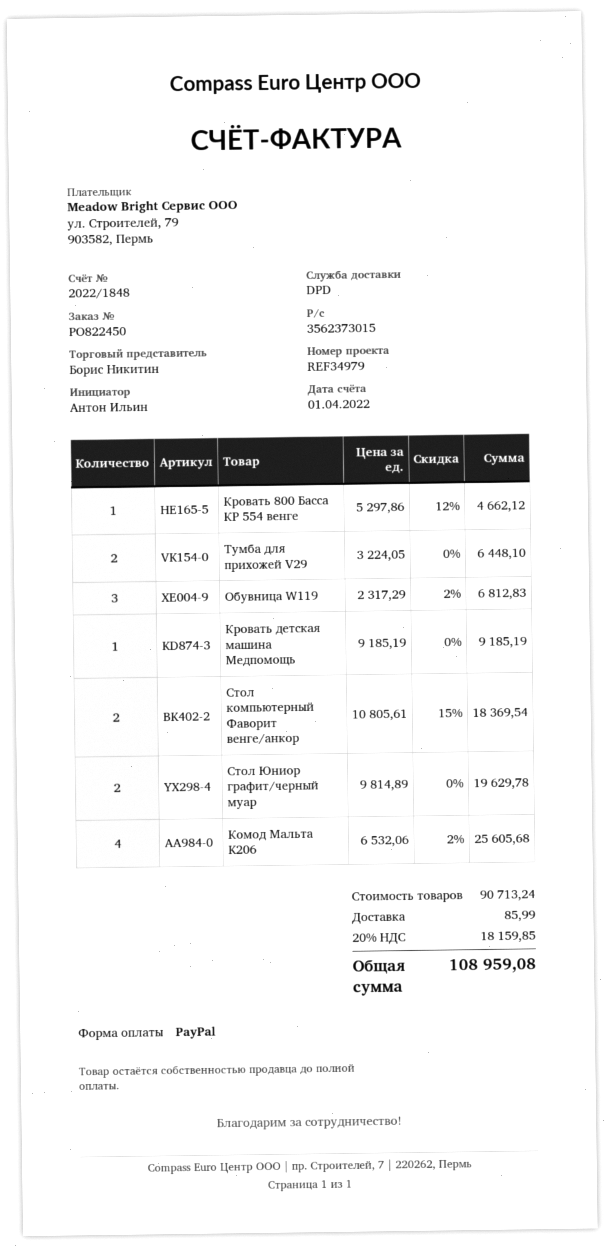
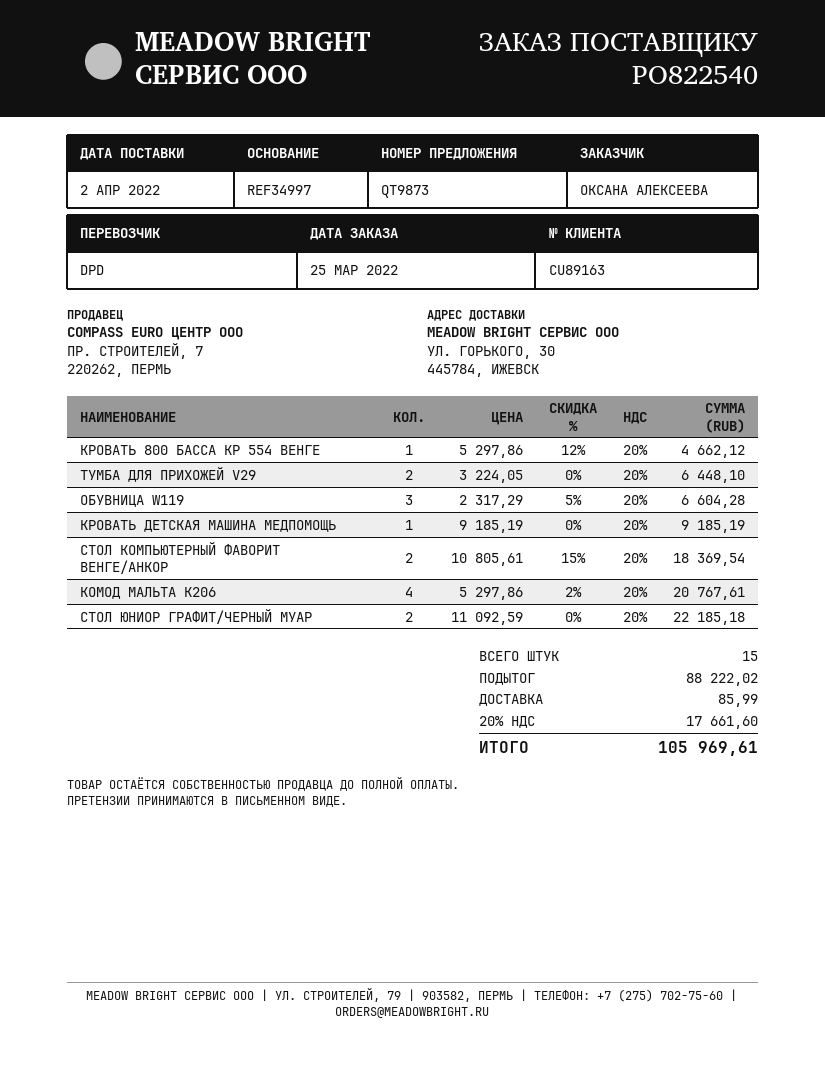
order number: PO822450 -> PO822540
reference: REF34979 -> REF34997
ordered by: Антон Ильин -> ОКСАНА АЛЕКСЕЕВА
Обувница W119: 3 x 2317.29 - 2% = 6812.83 -> 3 x 2317.29 - 5% = 6604.28
Стол Юниор графит/черный муар: 2 x 9814.89 = 19629.78 -> 2 x 11092.59 = 22185.18
Комод Мальта K206: 4 x 6532.06 - 2% = 25605.68 -> 4 x 5297.86 - 2% = 20767.61
subtotal: 90713.24 -> 88222.02
tax: 20% = 18159.85 -> 20% = 17661.60
total: 108959.08 -> 105969.61

